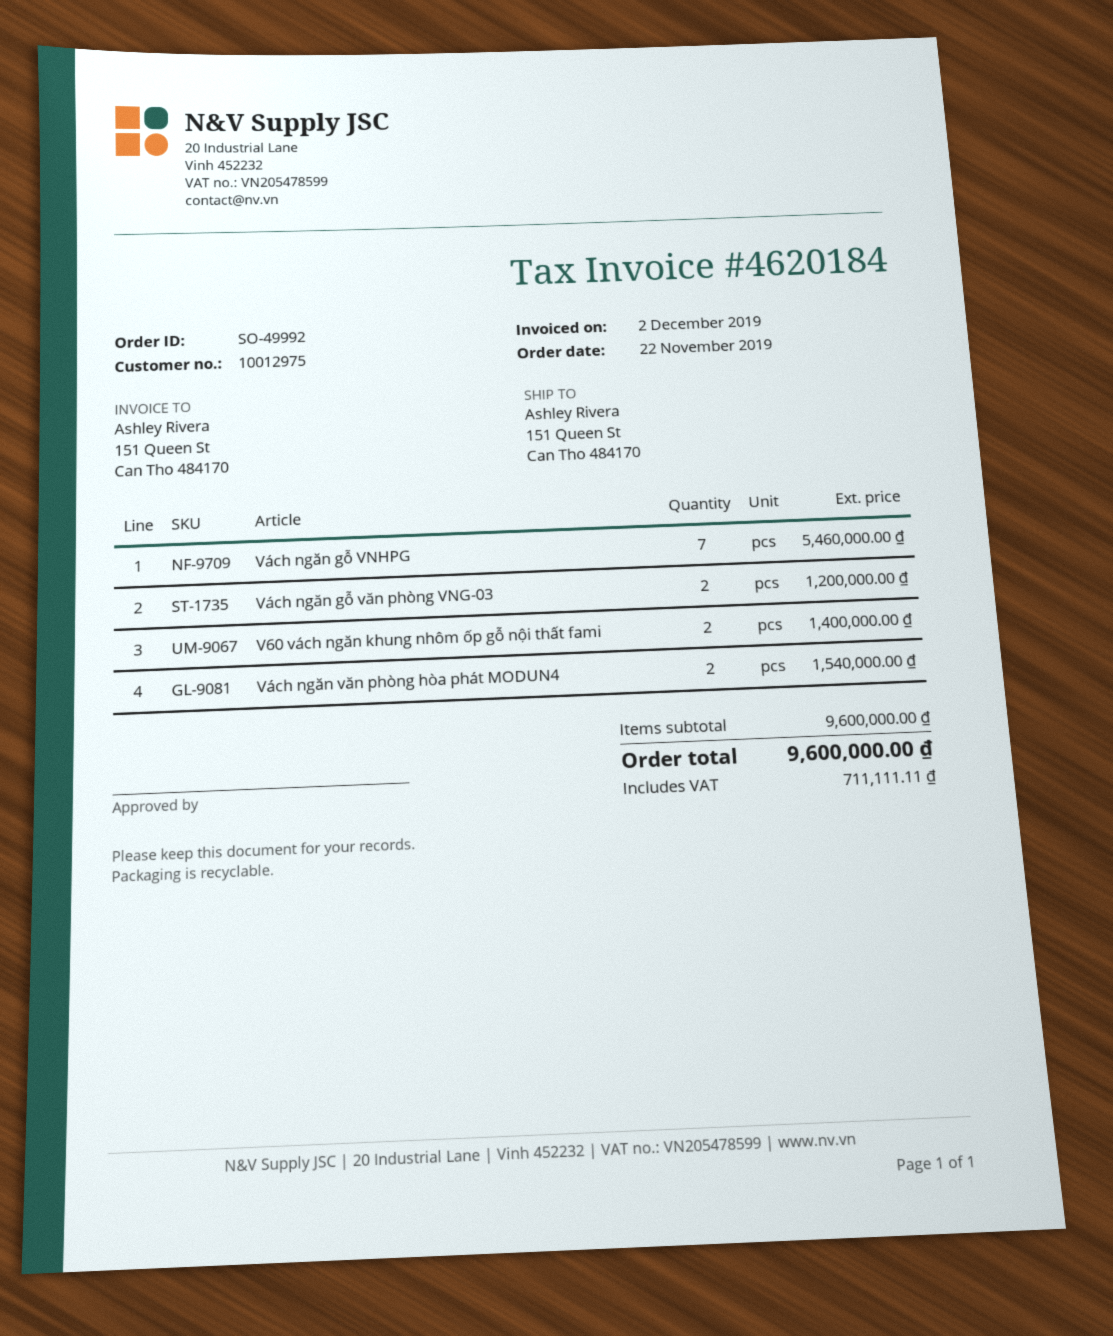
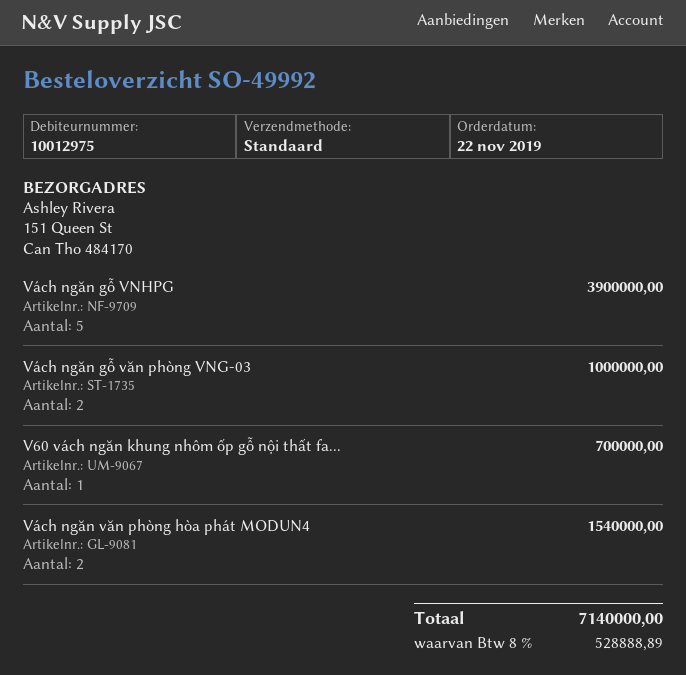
Vách ngăn gỗ VNHPG: 7 for 5460000.00 -> 5 for 3900000.00
Vách ngăn gỗ văn phòng VNG-03: 2 for 1200000.00 -> 2 for 1000000.00
V60 vách ngăn khung nhôm ốp gỗ nội thất fami: 2 for 1400000.00 -> 1 for 700000.00
tax: 711111.11 -> 528888.89
total: 9600000.00 -> 7140000.00

